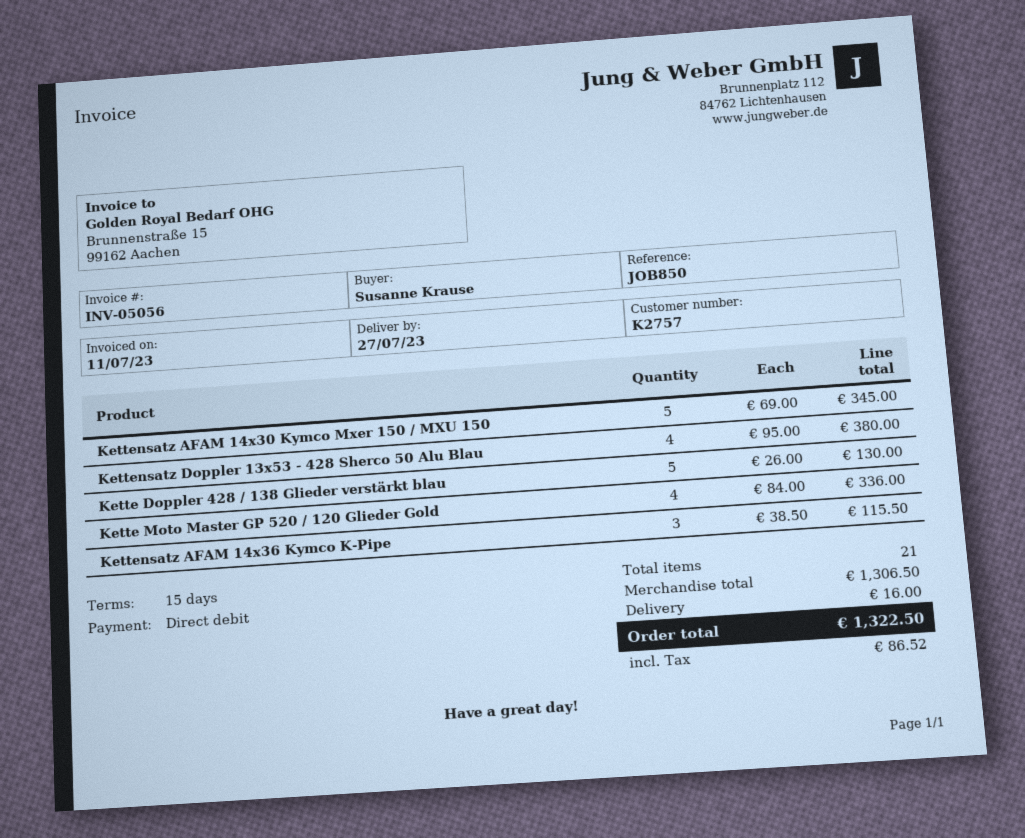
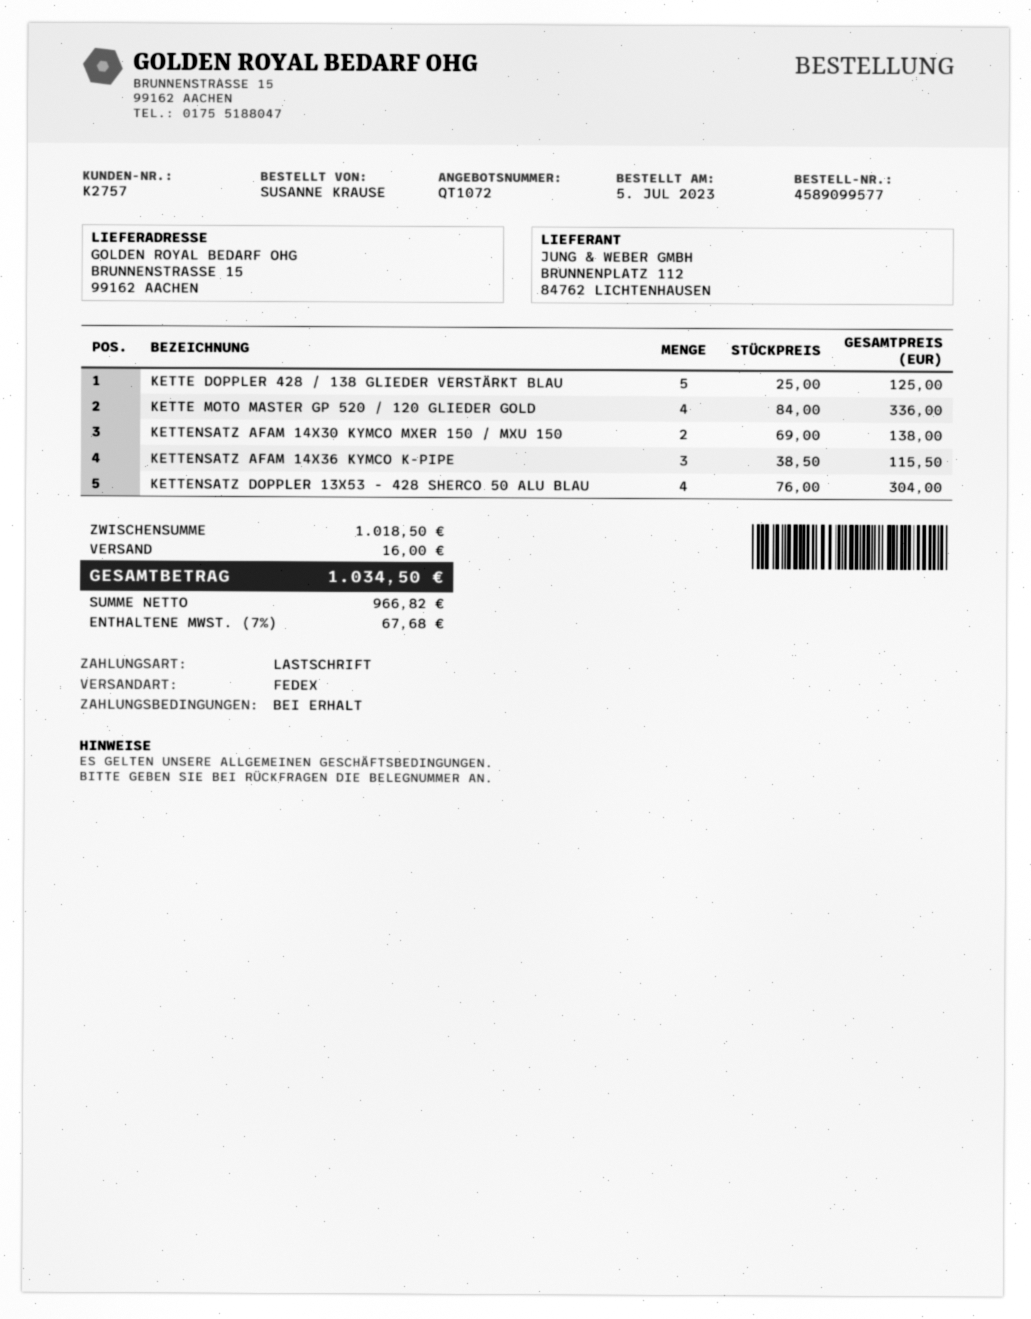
payment terms: 15 days -> on receipt
Kettensatz AFAM 14x30 Kymco Mxer 150 / MXU 150: 5 x 69.00 = 345.00 -> 2 x 69.00 = 138.00
Kettensatz Doppler 13x53 - 428 Sherco 50 Alu Blau: 4 x 95.00 = 380.00 -> 4 x 76.00 = 304.00
Kette Doppler 428 / 138 Glieder verstärkt blau: 5 x 26.00 = 130.00 -> 5 x 25.00 = 125.00
subtotal: 1306.50 -> 1018.50
tax: 86.52 -> 67.68
total: 1322.50 -> 1034.50

